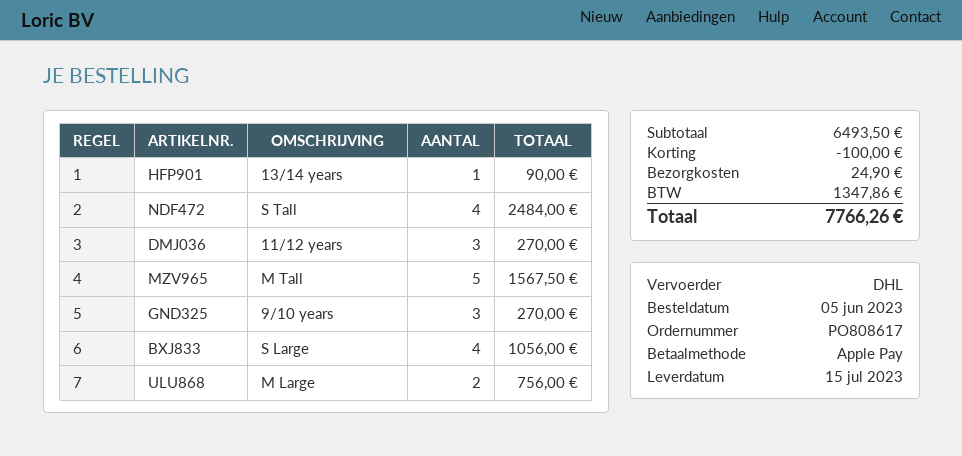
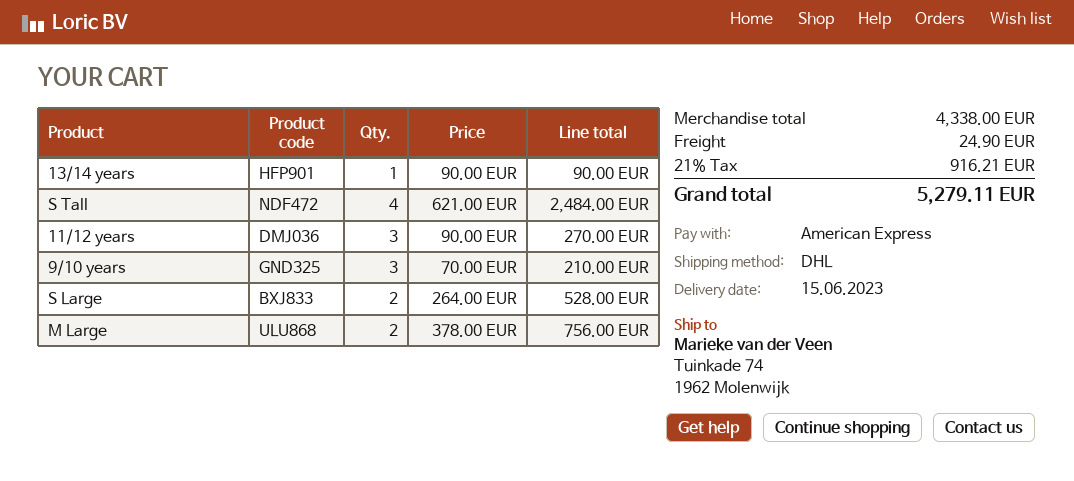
delivery date: 2023-07-15 -> 2023-06-15
payment method: Apple Pay -> American Express
M Tall: 5 for 1567.50 -> none
9/10 years: 3 for 270.00 -> 3 for 210.00
S Large: 4 for 1056.00 -> 2 for 528.00
subtotal: 6493.50 -> 4338.00
discount: 100.00 -> none
tax: 1347.86 -> 916.21
total: 7766.26 -> 5279.11

